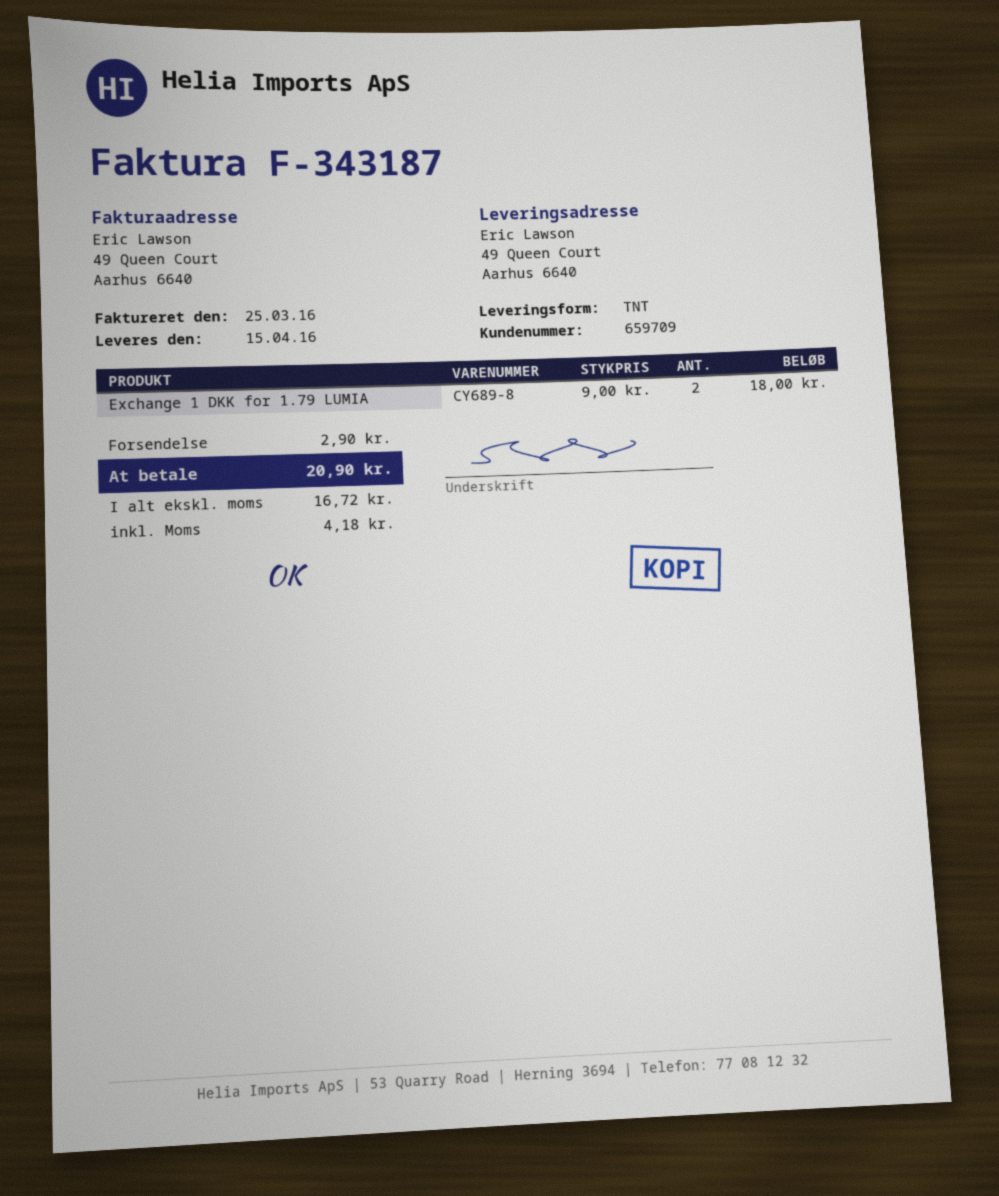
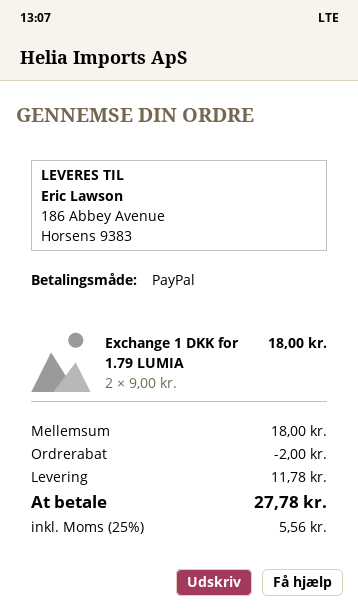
ship to: 49 Queen Court, Aarhus 6640 -> 186 Abbey Avenue, Horsens 9383
discount: none -> 2.00
shipping: 2.90 -> 11.78
tax: 4.18 -> 5.56
total: 20.90 -> 27.78

